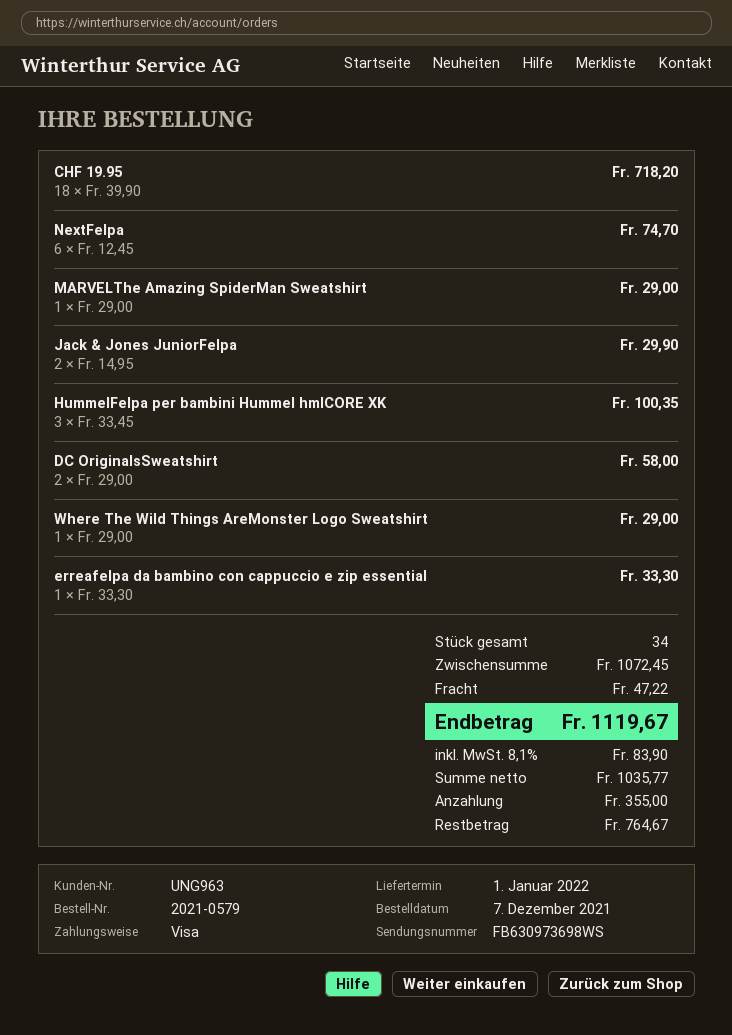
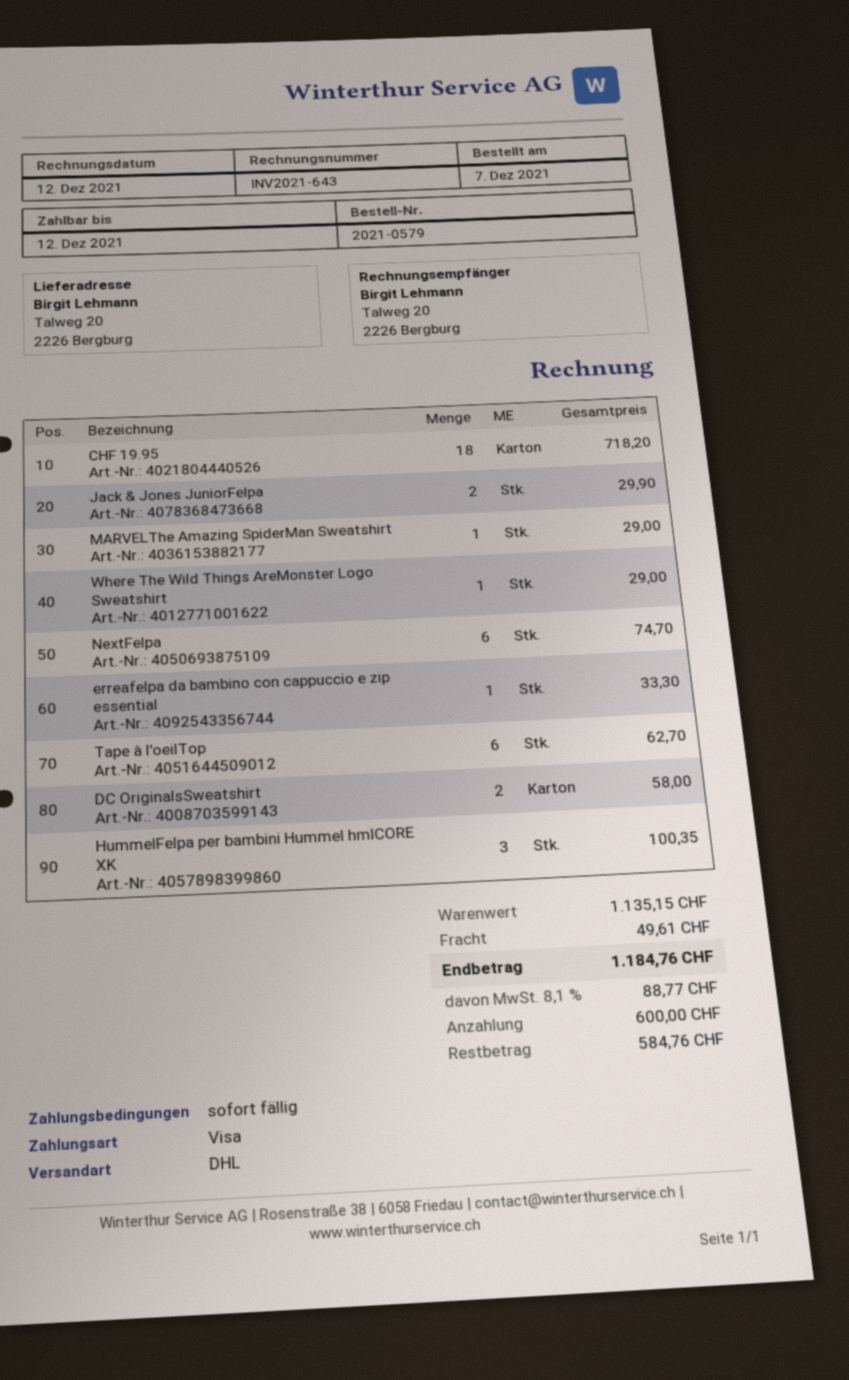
Tape à l'oeilTop: none -> 6 for 62.70
subtotal: 1072.45 -> 1135.15
shipping: 47.22 -> 49.61
tax: 8.1% = 83.90 -> 8.1% = 88.77
total: 1119.67 -> 1184.76
deposit: 355.00 -> 600.00
balance: 764.67 -> 584.76

